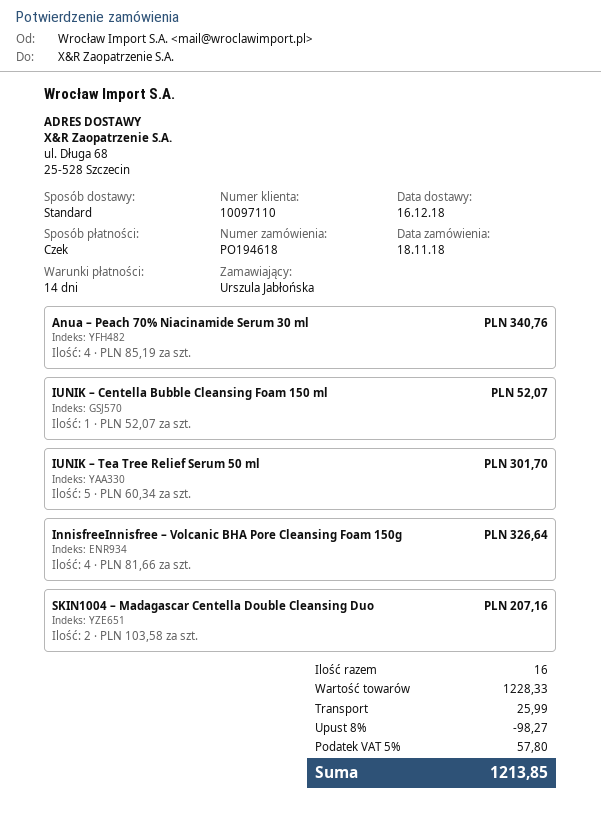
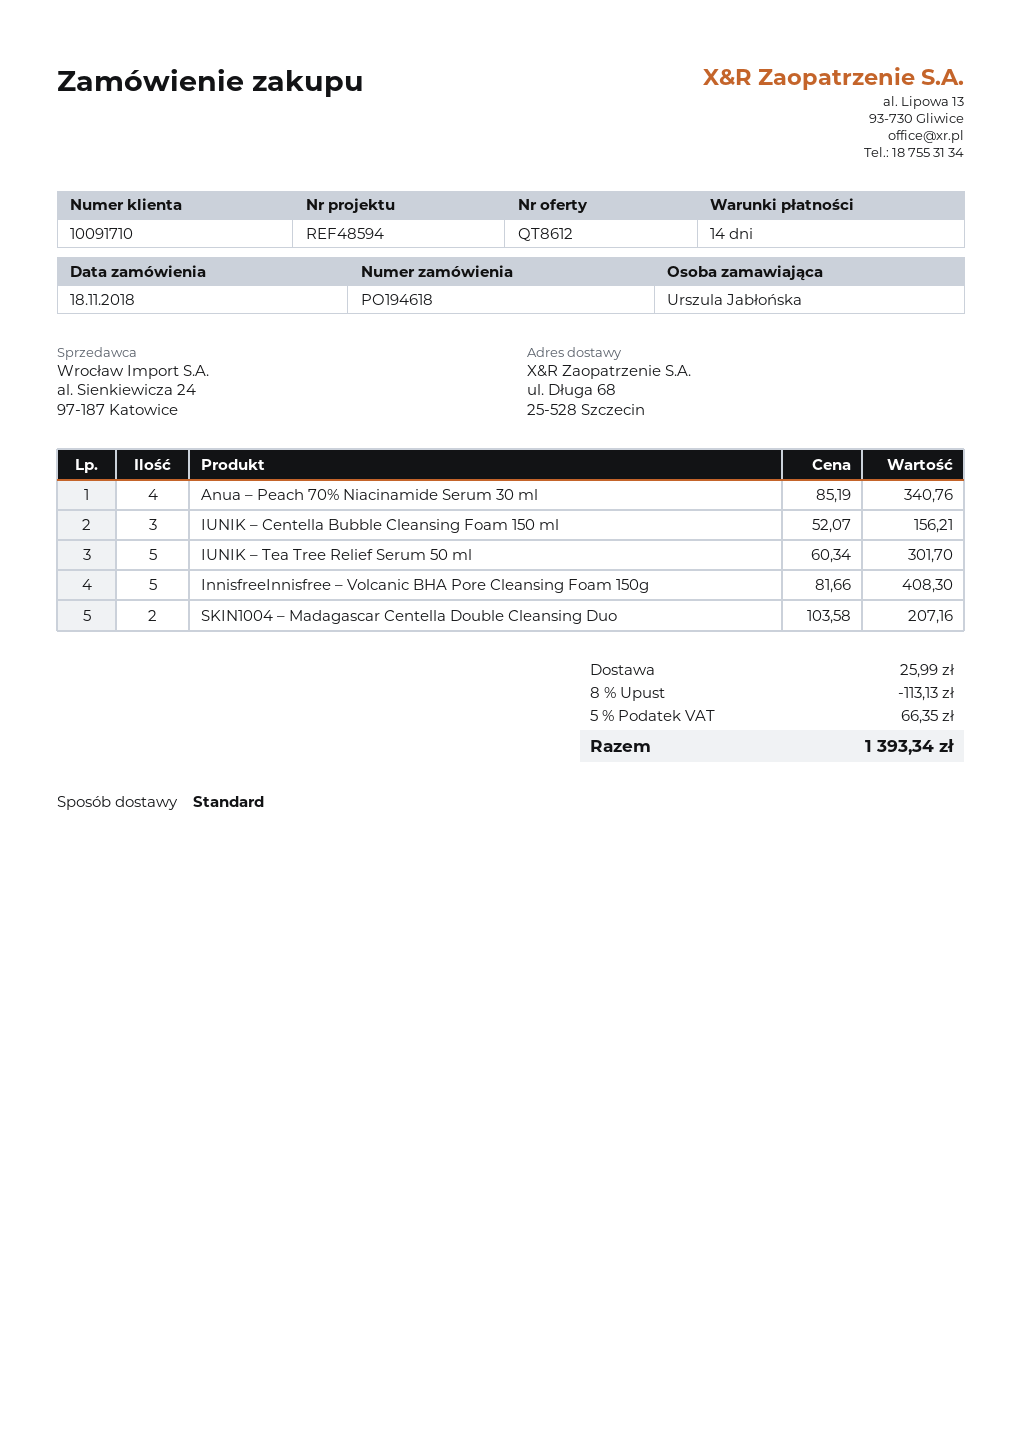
customer number: 10097110 -> 10091710
IUNIK – Centella Bubble Cleansing Foam 150 ml: 1 x 52.07 = 52.07 -> 3 x 52.07 = 156.21
InnisfreeInnisfree – Volcanic BHA Pore Cleansing Foam 150g: 4 x 81.66 = 326.64 -> 5 x 81.66 = 408.30
discount: 8% = 98.27 -> 8% = 113.13
tax: 5% = 57.80 -> 5% = 66.35
total: 1213.85 -> 1393.34

